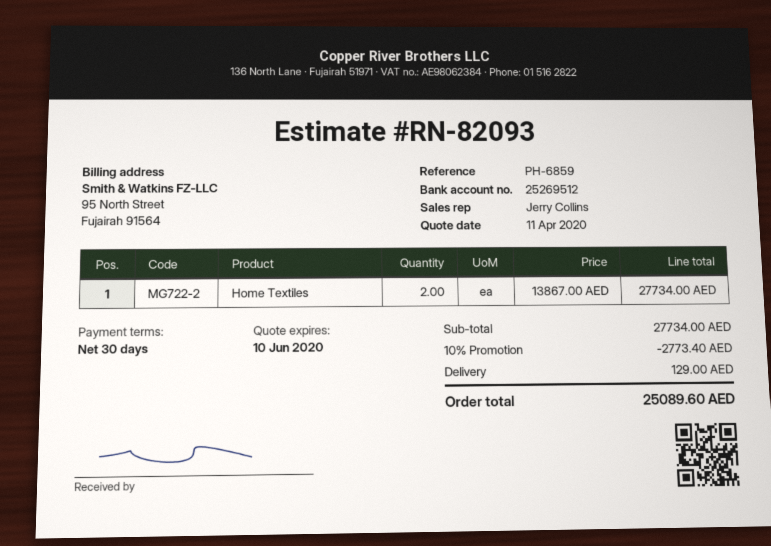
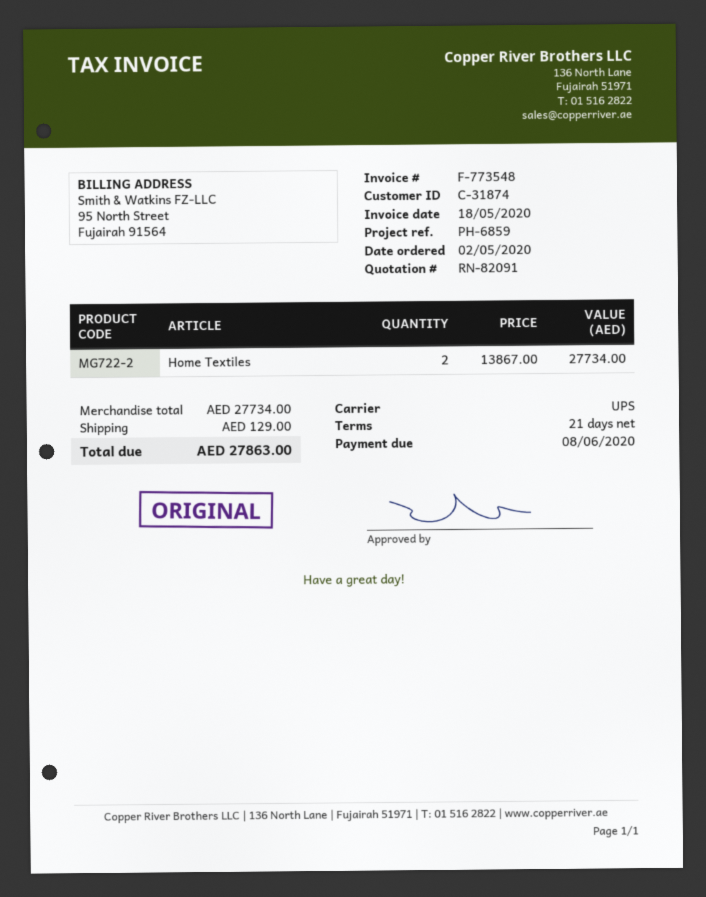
quote number: RN-82093 -> RN-82091
payment terms: 30 days -> 21 days
discount: 10% = 2773.40 -> none
total: 25089.60 -> 27863.00

